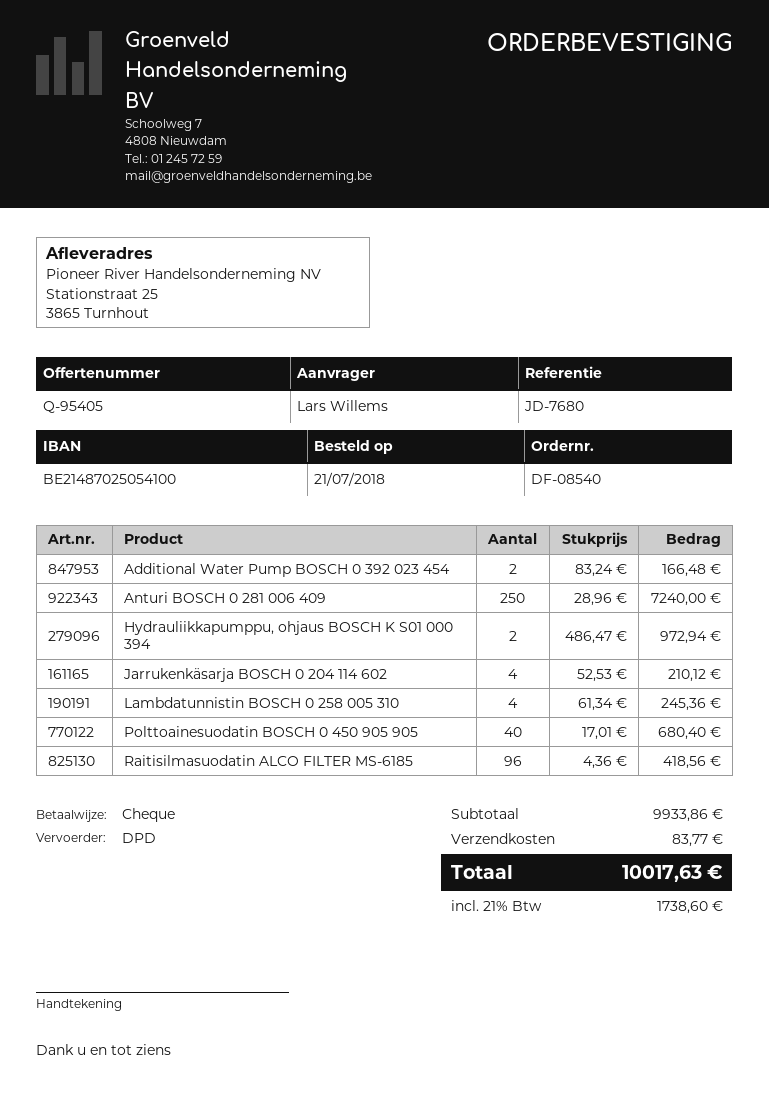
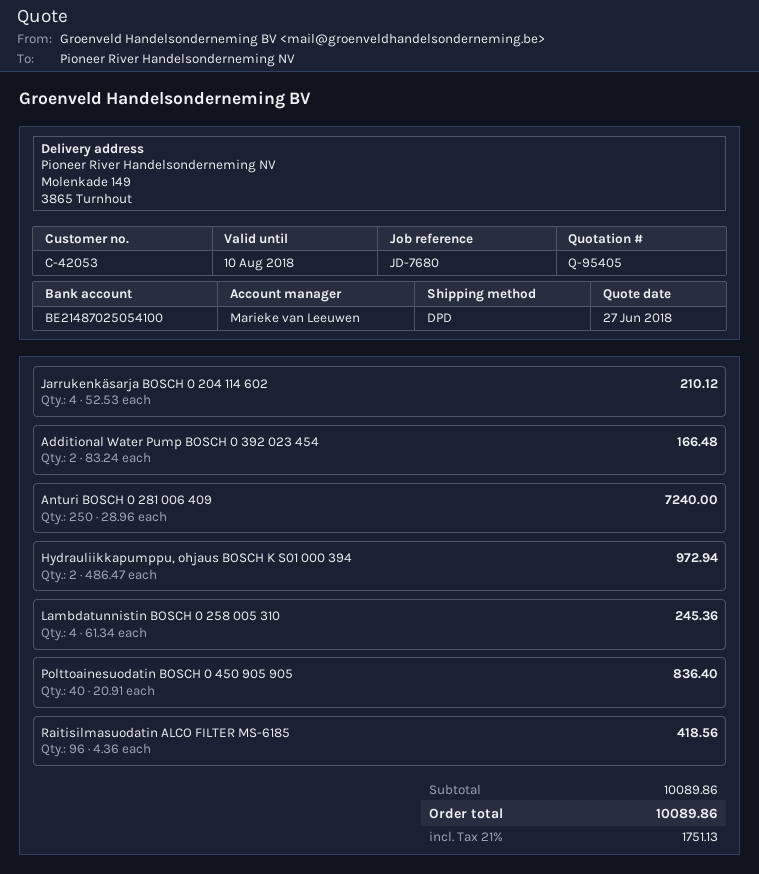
ship to: Stationstraat 25, 3865 Turnhout -> Molenkade 149, 3865 Turnhout
Polttoainesuodatin BOSCH 0 450 905 905: 40 x 17.01 = 680.40 -> 40 x 20.91 = 836.40
subtotal: 9933.86 -> 10089.86
shipping: 83.77 -> none
tax: 21% = 1738.60 -> 21% = 1751.13
total: 10017.63 -> 10089.86

